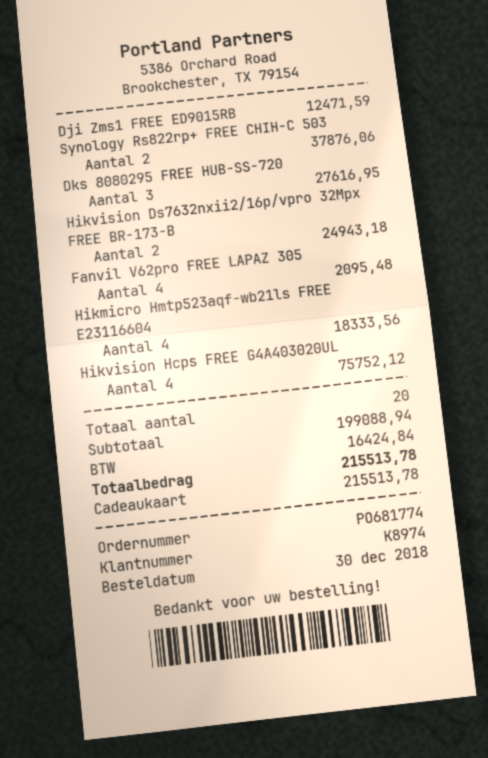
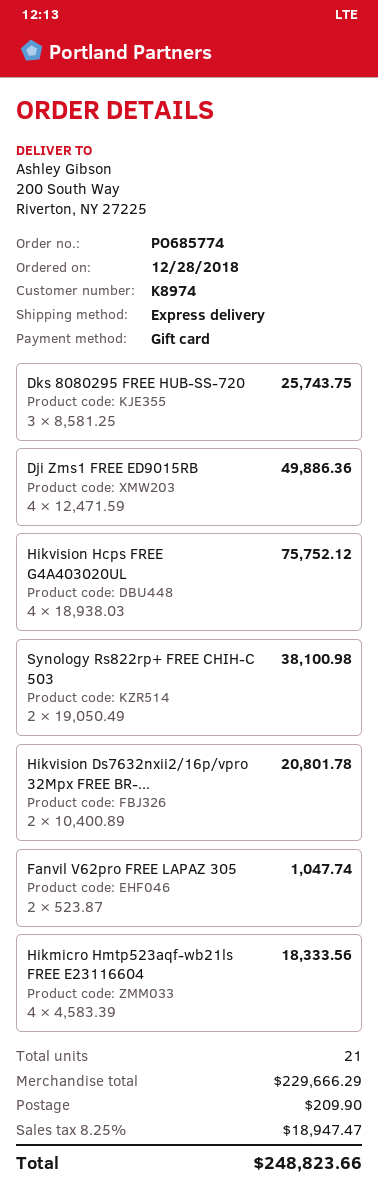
order number: PO681774 -> PO685774
order date: 2018-12-30 -> 2018-12-28
Dji Zms1 FREE ED9015RB: 1 for 12471.59 -> 4 for 49886.36
Synology Rs822rp+ FREE CHIH-C 503: 2 for 37876.06 -> 2 for 38100.98
Dks 8080295 FREE HUB-SS-720: 3 for 27616.95 -> 3 for 25743.75
Hikvision Ds7632nxii2/16p/vpro 32Mpx FREE BR-173-B: 2 for 24943.18 -> 2 for 20801.78
Fanvil V62pro FREE LAPAZ 305: 4 for 2095.48 -> 2 for 1047.74
total quantity: 20 -> 21
subtotal: 199088.94 -> 229666.29
shipping: none -> 209.90
tax: 16424.84 -> 18947.47
total: 215513.78 -> 248823.66

